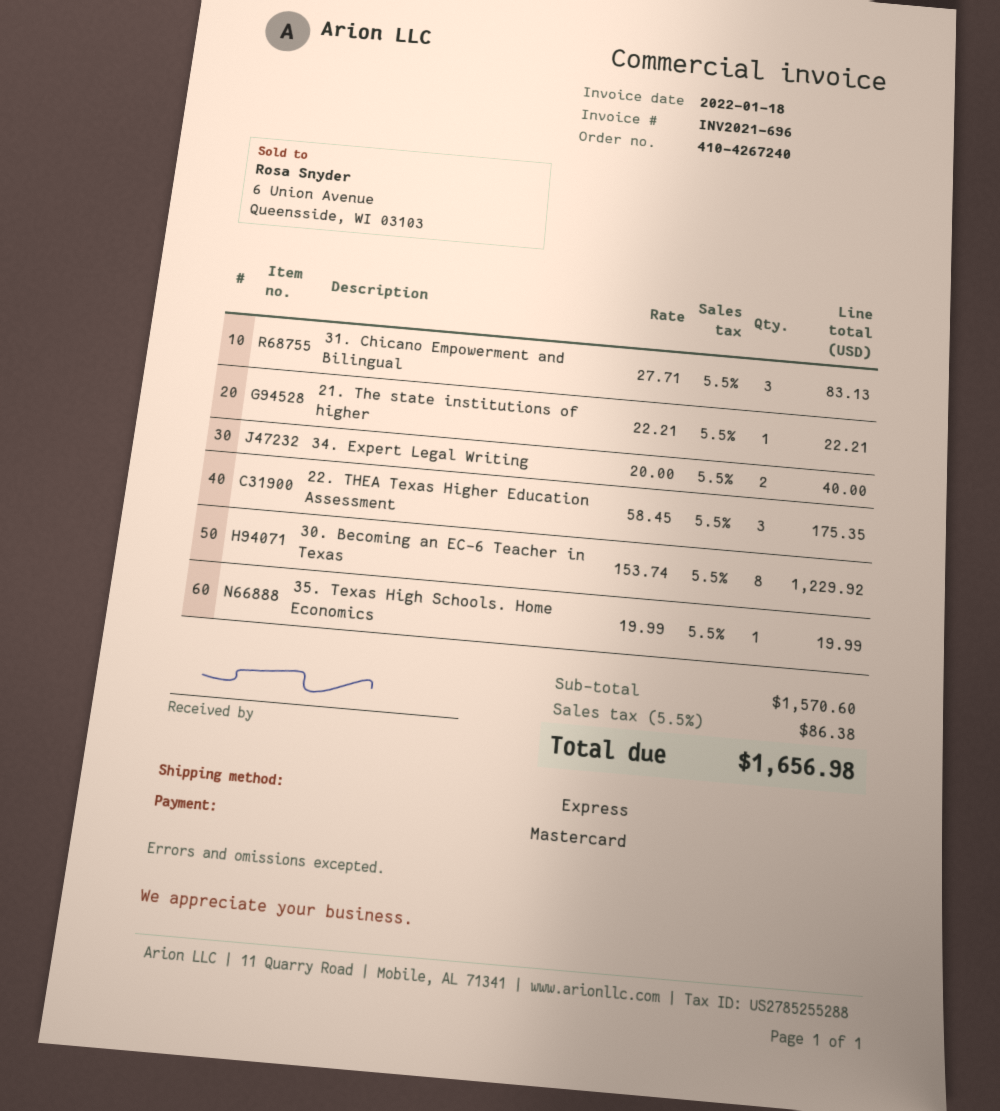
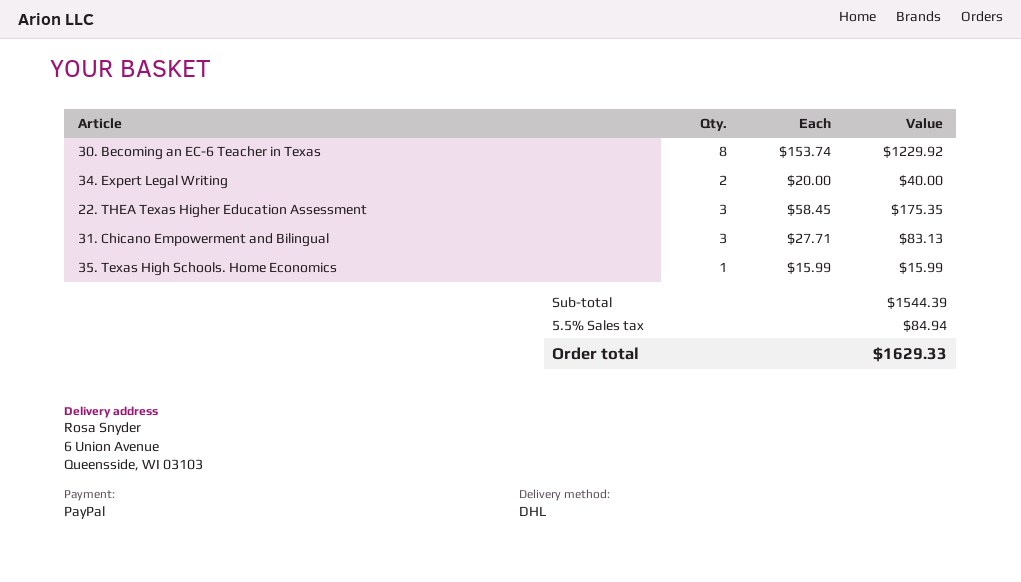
payment method: Mastercard -> PayPal
shipping method: express -> DHL
21. The state institutions of higher: 1 x 22.21 = 22.21 -> none
35. Texas High Schools. Home Economics: 1 x 19.99 = 19.99 -> 1 x 15.99 = 15.99
subtotal: 1570.60 -> 1544.39
tax: 5.5% = 86.38 -> 5.5% = 84.94
total: 1656.98 -> 1629.33

